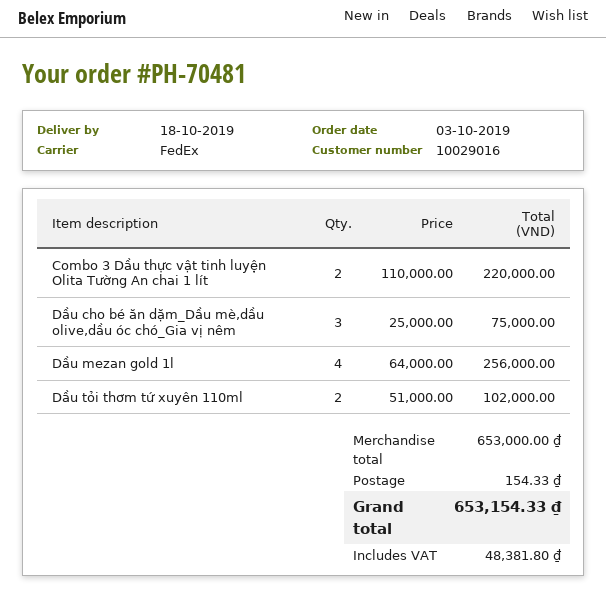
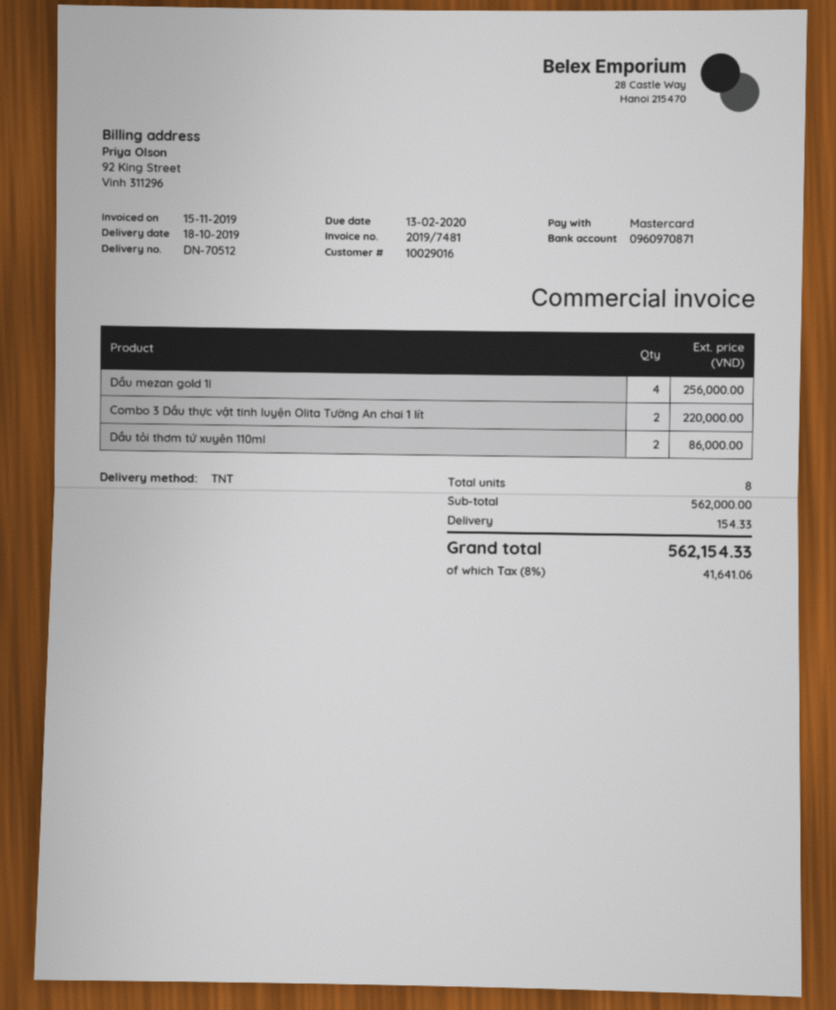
shipping method: FedEx -> TNT
Dầu cho bé ăn dặm_Dầu mè,dầu olive,dầu óc chó_Gia vị nêm: 3 for 75000.00 -> none
Dầu tỏi thơm tứ xuyên 110ml: 2 for 102000.00 -> 2 for 86000.00
subtotal: 653000.00 -> 562000.00
tax: 48381.80 -> 41641.06
total: 653154.33 -> 562154.33

